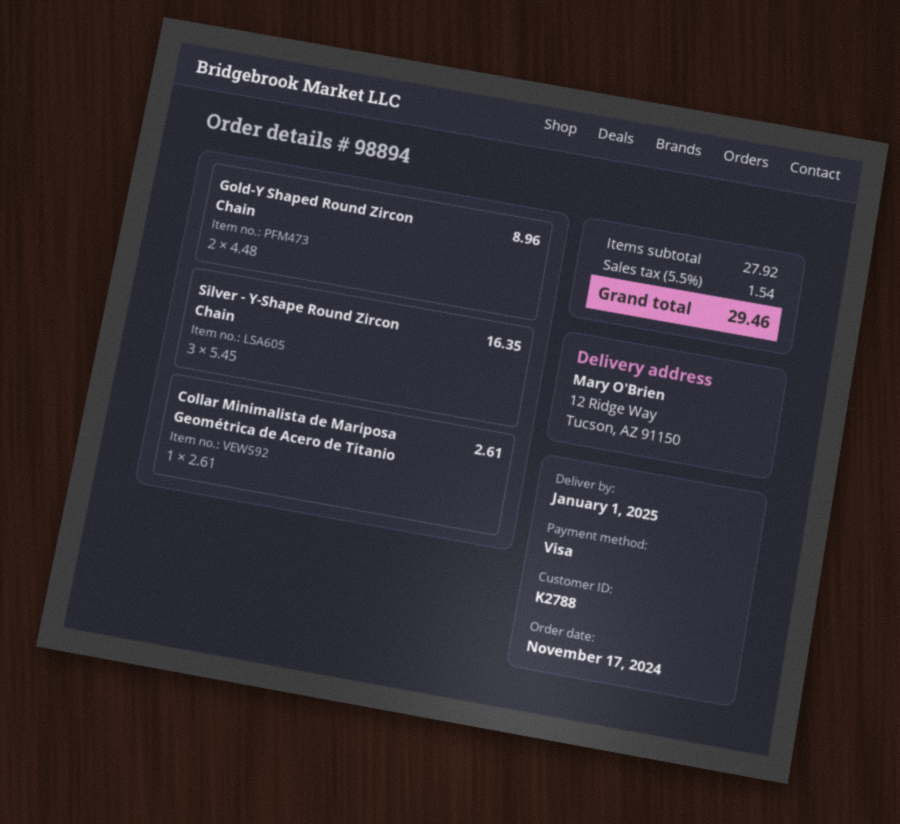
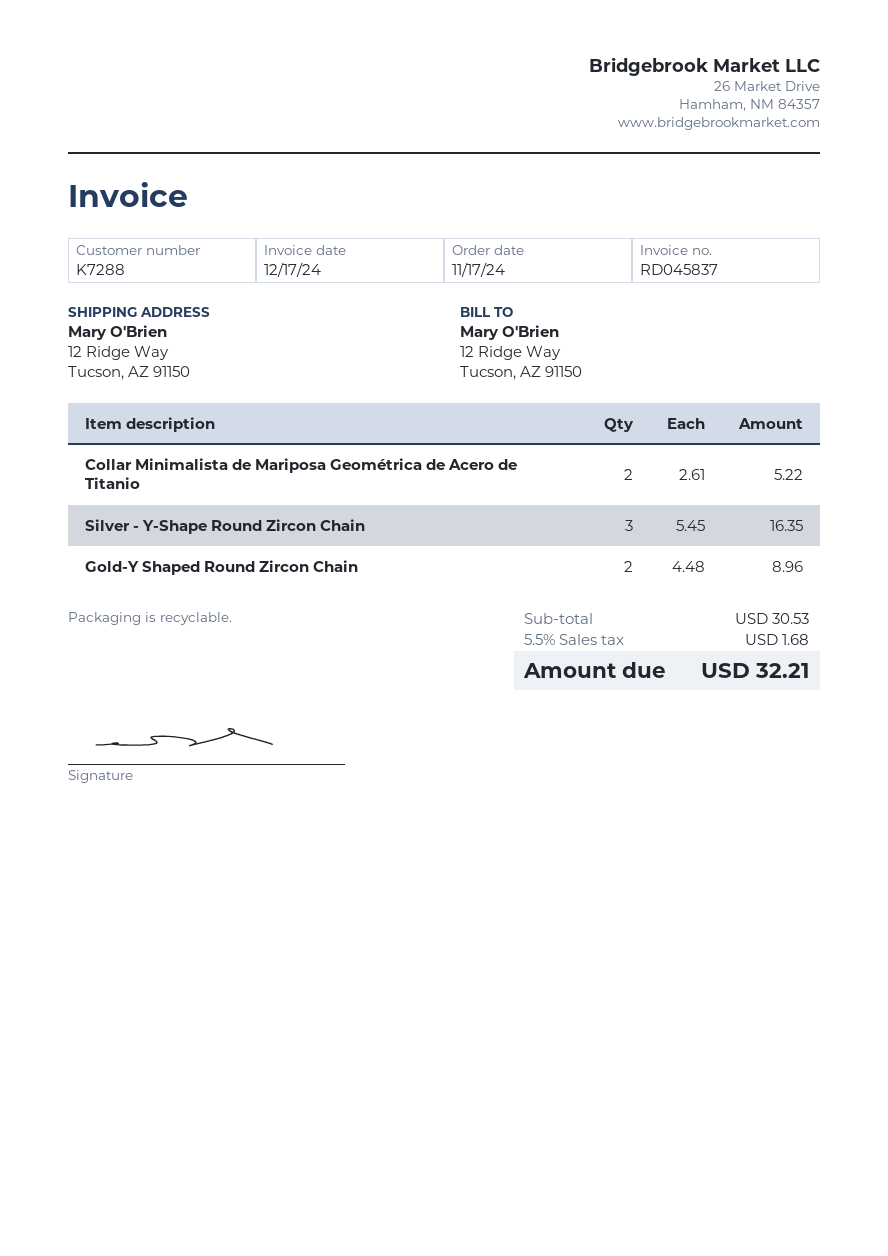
customer number: K2788 -> K7288
Collar Minimalista de Mariposa Geométrica de Acero de Titanio: 1 x 2.61 = 2.61 -> 2 x 2.61 = 5.22
subtotal: 27.92 -> 30.53
tax: 5.5% = 1.54 -> 5.5% = 1.68
total: 29.46 -> 32.21

